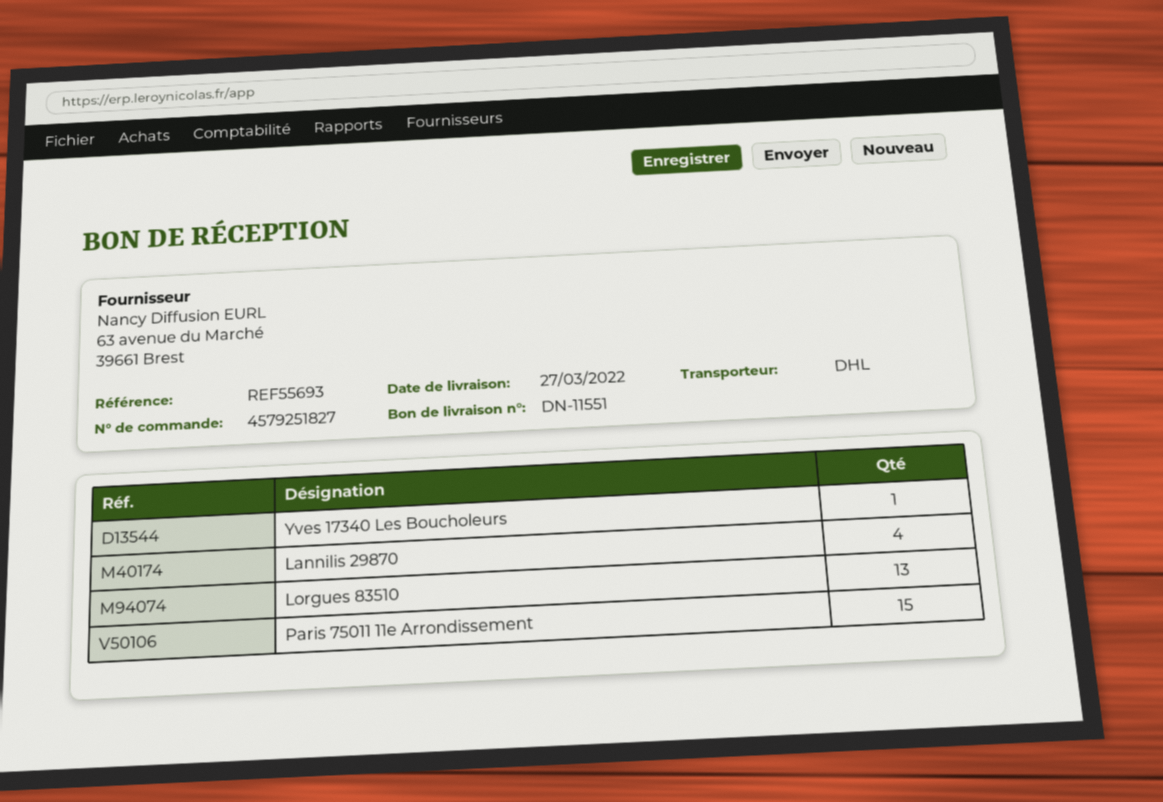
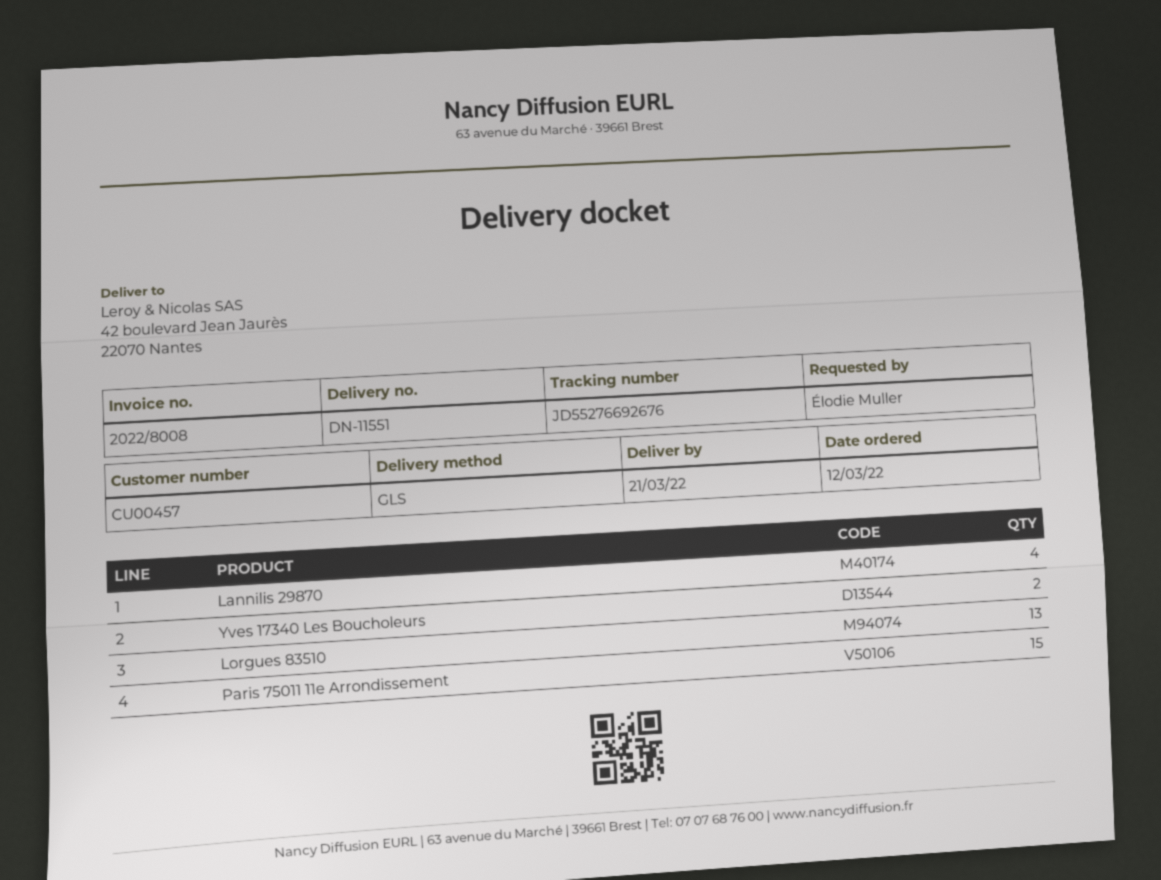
delivery date: 2022-03-27 -> 2022-03-21
shipping method: DHL -> GLS
Yves 17340 Les Boucholeurs: 1 -> 2

